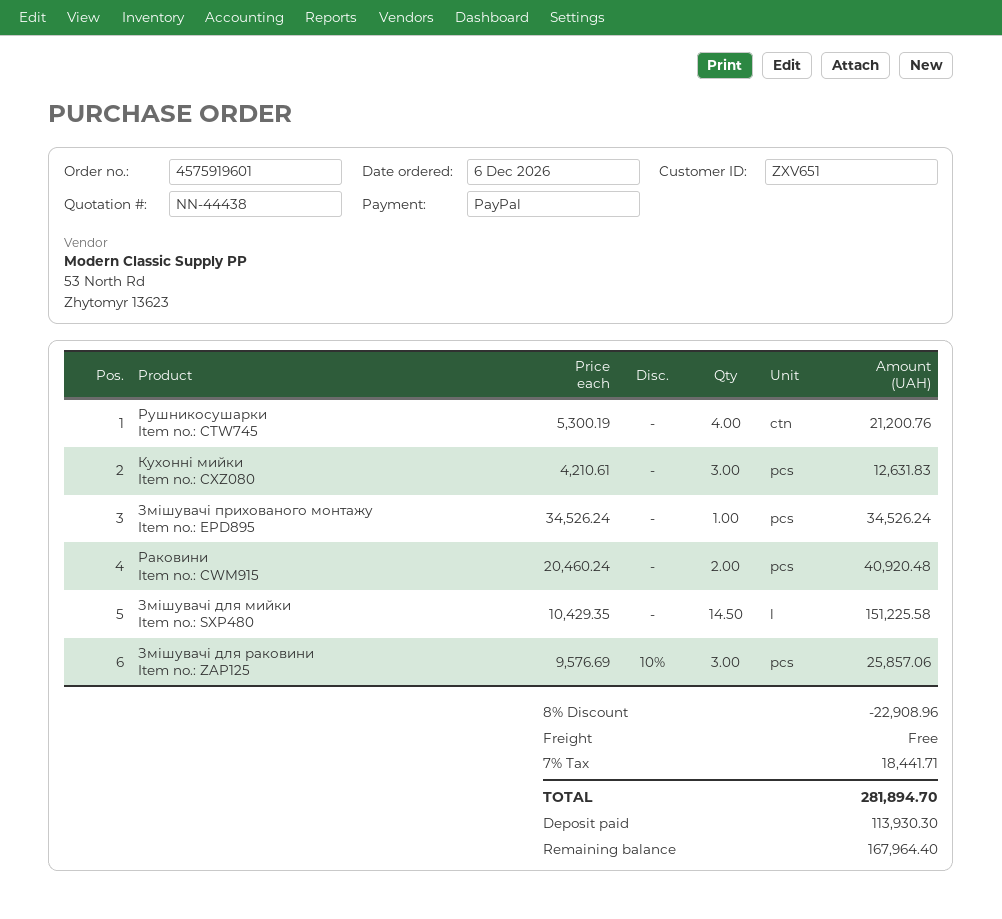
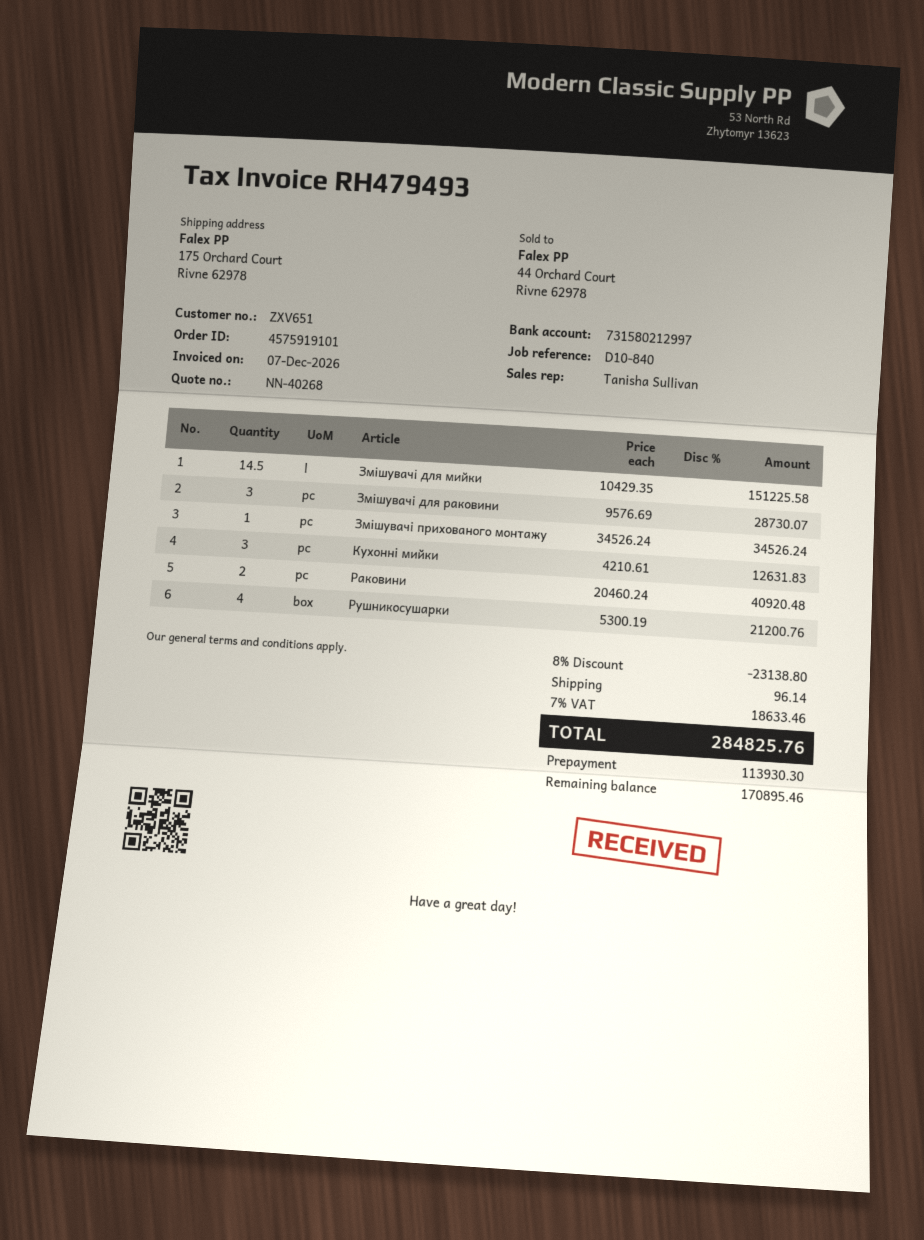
quote number: NN-44438 -> NN-40268
order number: 4575919601 -> 4575919101
Змішувачі для раковини: 3 x 9576.69 - 10% = 25857.06 -> 3 x 9576.69 = 28730.07
discount: 8% = 22908.96 -> 8% = 23138.80
shipping: 0.00 -> 96.14
tax: 7% = 18441.71 -> 7% = 18633.46
total: 281894.70 -> 284825.76
balance: 167964.40 -> 170895.46

